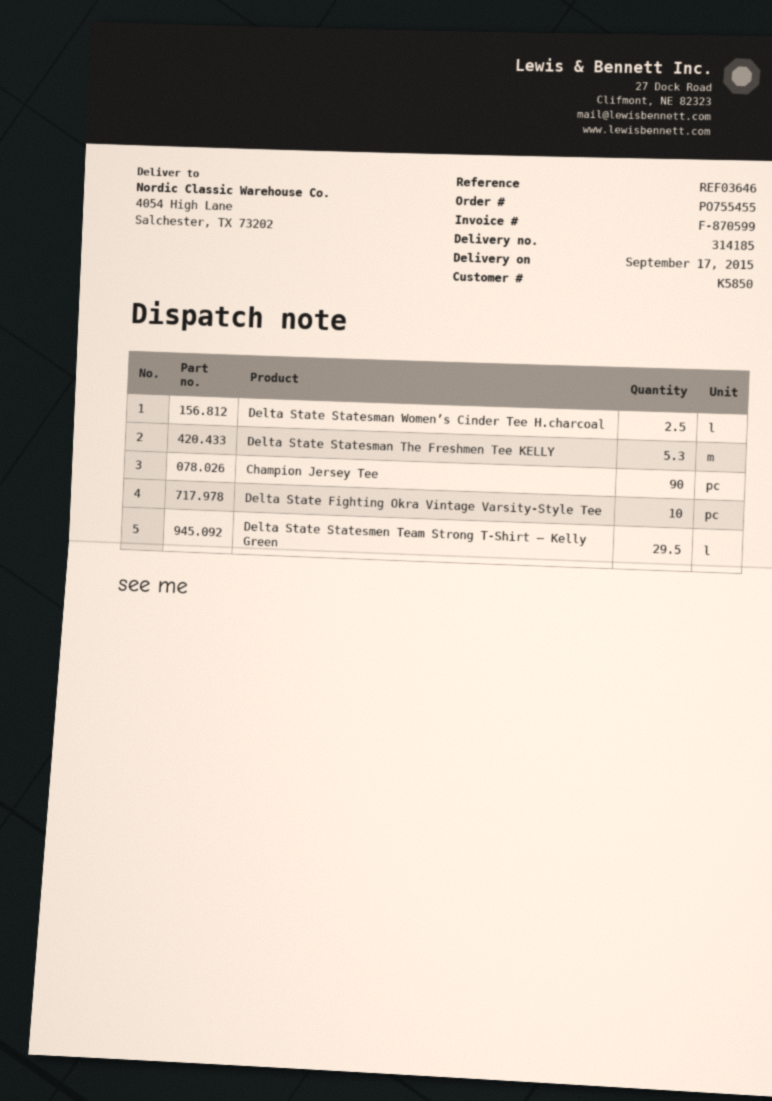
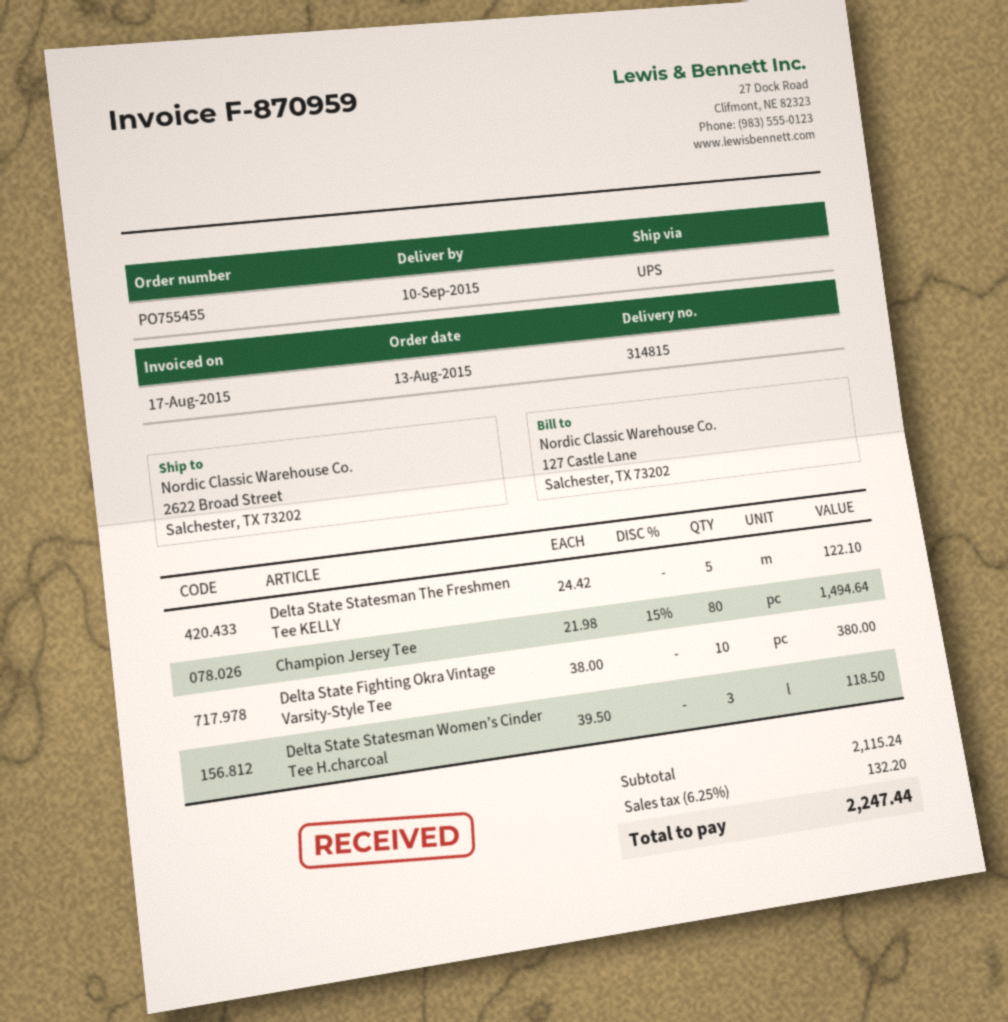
delivery note number: 314185 -> 314815
delivery date: 2015-09-17 -> 2015-09-10
invoice number: F-870599 -> F-870959
ship to: 4054 High Lane, Salchester, TX 73202 -> 2622 Broad Street, Salchester, TX 73202
Delta State Statesman Women’s Cinder Tee H.charcoal: 2.5 -> 3
Delta State Statesman The Freshmen Tee KELLY: 5.3 -> 5
Champion Jersey Tee: 90 -> 80
Delta State Statesmen Team Strong T-Shirt – Kelly Green: 29.5 -> none

